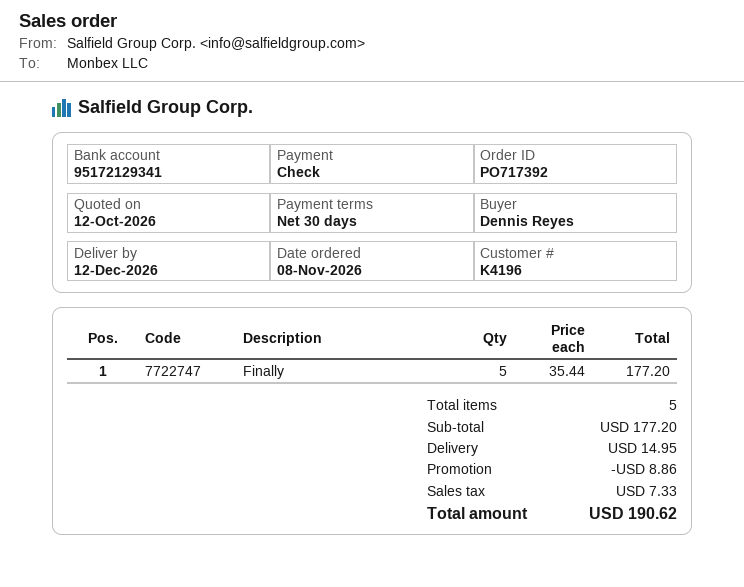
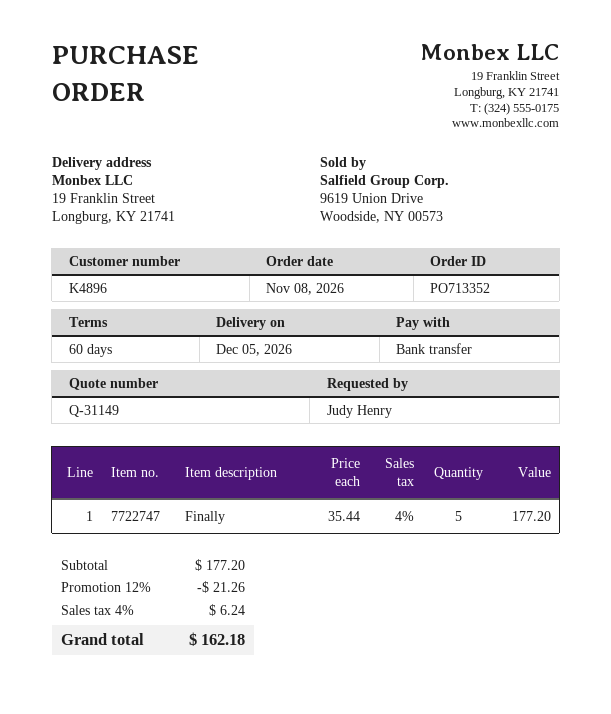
order number: PO717392 -> PO713352
delivery date: 2026-12-12 -> 2026-12-05
payment terms: 30 days -> 60 days
customer number: K4196 -> K4896
ordered by: Dennis Reyes -> Judy Henry
payment method: cheque -> bank transfer
discount: 8.86 -> 21.26
shipping: 14.95 -> none
tax: 7.33 -> 6.24
total: 190.62 -> 162.18

